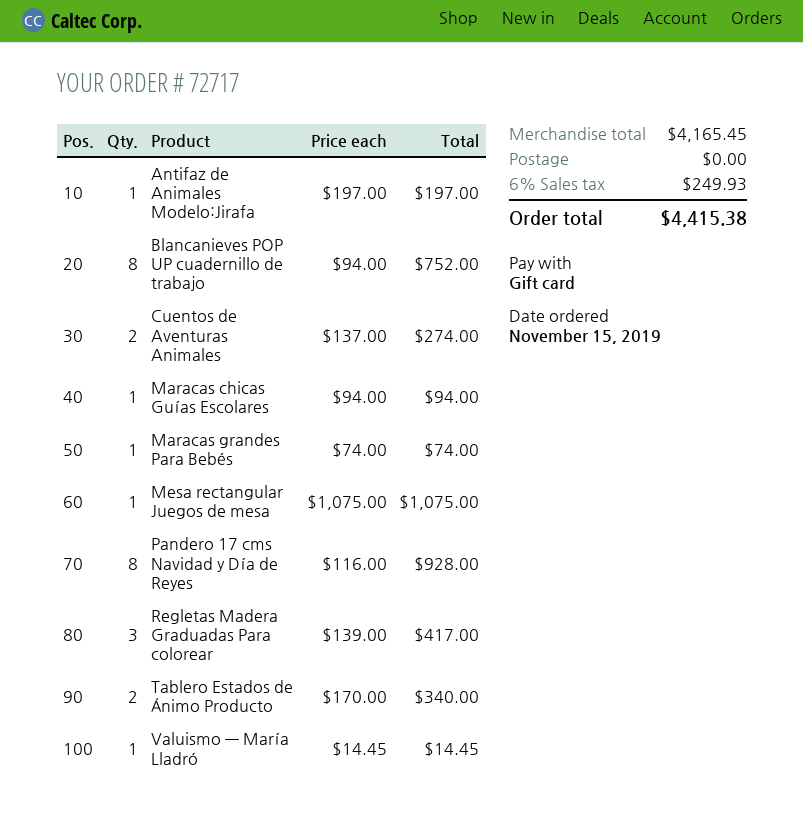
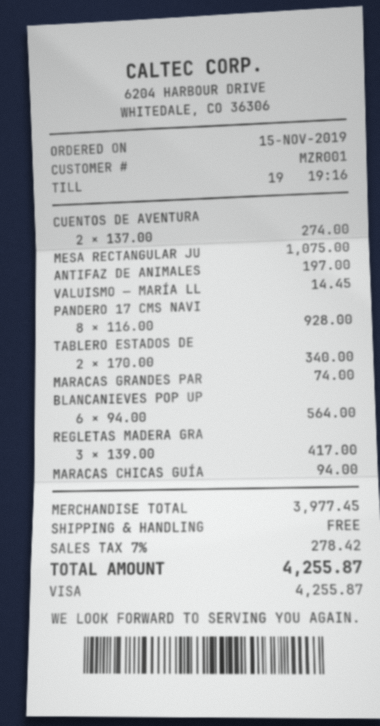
payment method: gift card -> Visa
Blancanieves POP UP cuadernillo de trabajo: 8 x 94.00 = 752.00 -> 6 x 94.00 = 564.00
subtotal: 4165.45 -> 3977.45
tax: 6% = 249.93 -> 7% = 278.42
total: 4415.38 -> 4255.87

